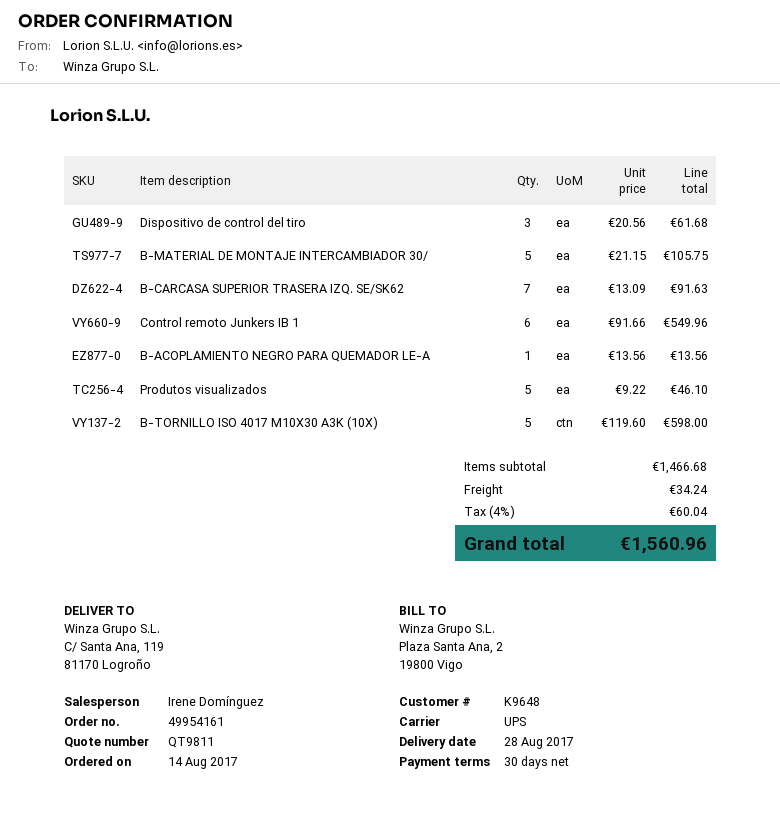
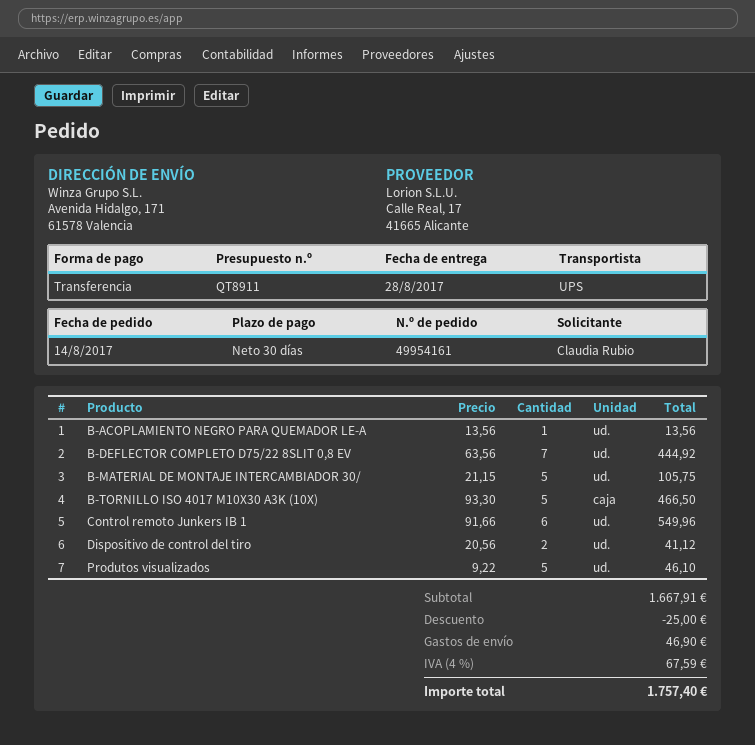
quote number: QT9811 -> QT8911
ship to: C/ Santa Ana, 119, 81170 Logroño -> Avenida Hidalgo, 171, 61578 Valencia
Dispositivo de control del tiro: 3 x 20.56 = 61.68 -> 2 x 20.56 = 41.12
B-CARCASA SUPERIOR TRASERA IZQ. SE/SK62: 7 x 13.09 = 91.63 -> none
B-TORNILLO ISO 4017 M10X30 A3K (10X): 5 x 119.60 = 598.00 -> 5 x 93.30 = 466.50
B-DEFLECTOR COMPLETO D75/22 8SLIT 0,8 EV: none -> 7 x 63.56 = 444.92
subtotal: 1466.68 -> 1667.91
discount: none -> 25.00
shipping: 34.24 -> 46.90
tax: 4% = 60.04 -> 4% = 67.59
total: 1560.96 -> 1757.40

